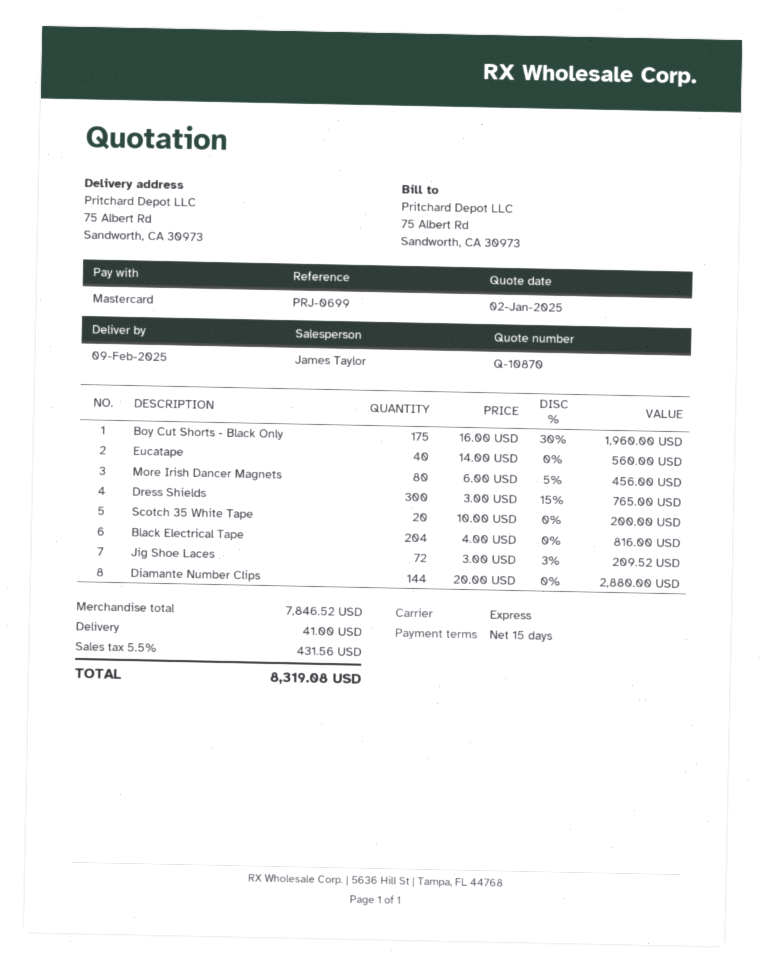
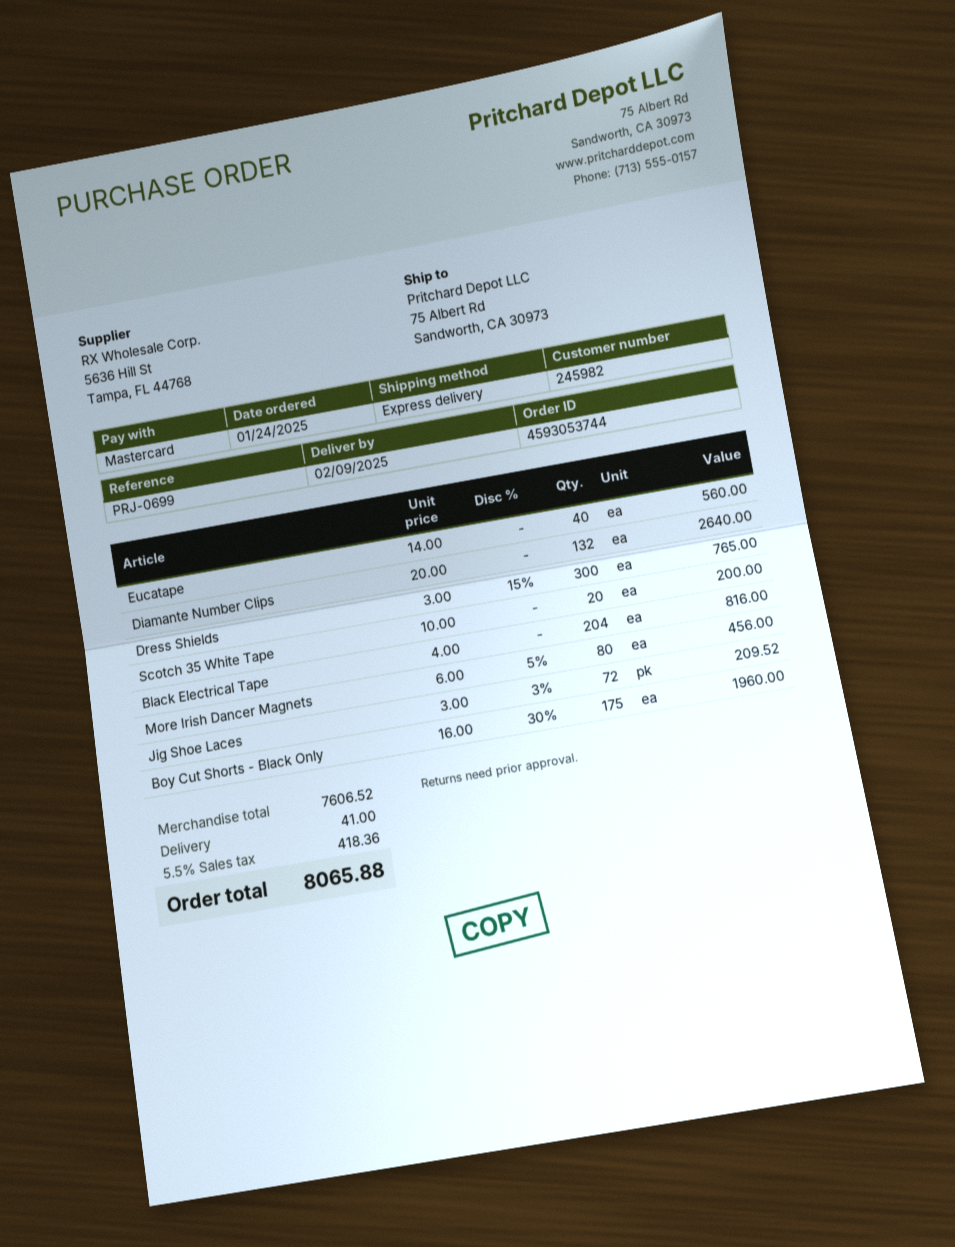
Diamante Number Clips: 144 x 20.00 = 2880.00 -> 132 x 20.00 = 2640.00
subtotal: 7846.52 -> 7606.52
tax: 5.5% = 431.56 -> 5.5% = 418.36
total: 8319.08 -> 8065.88

